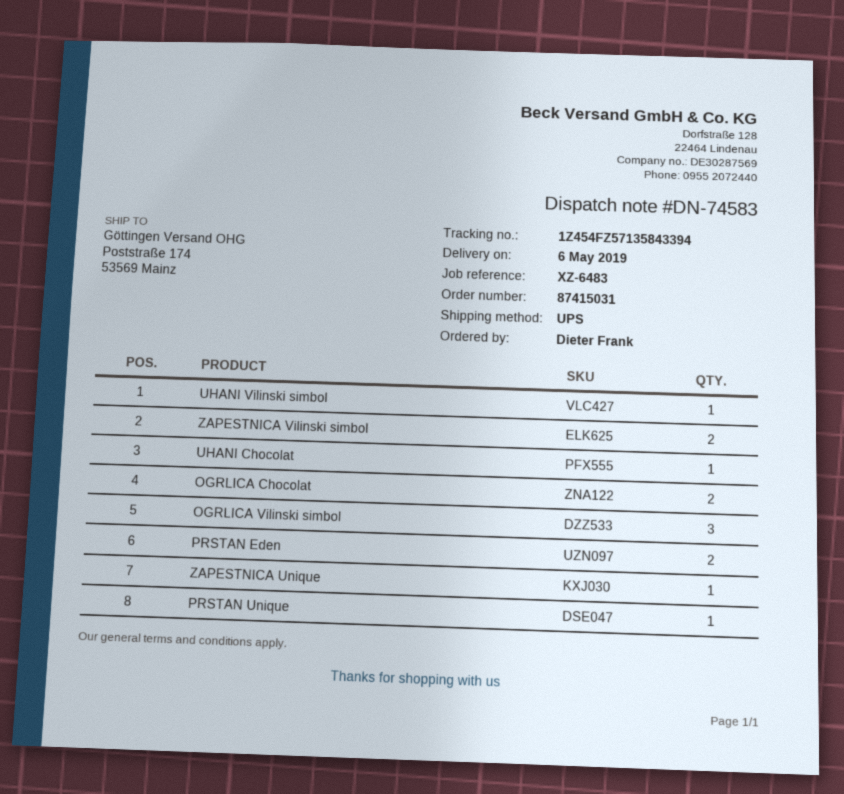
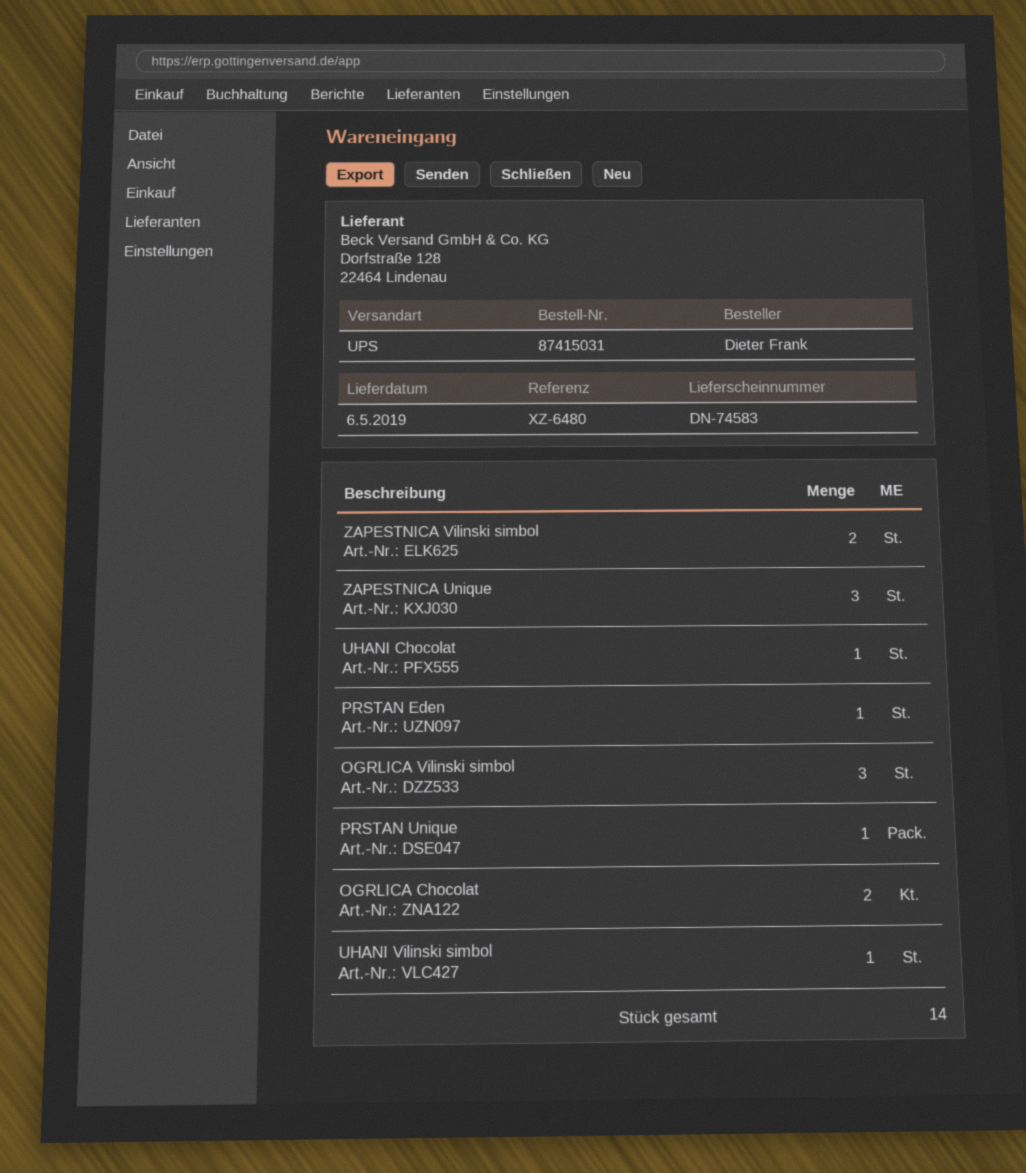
reference: XZ-6483 -> XZ-6480
PRSTAN Eden: 2 -> 1
ZAPESTNICA Unique: 1 -> 3

